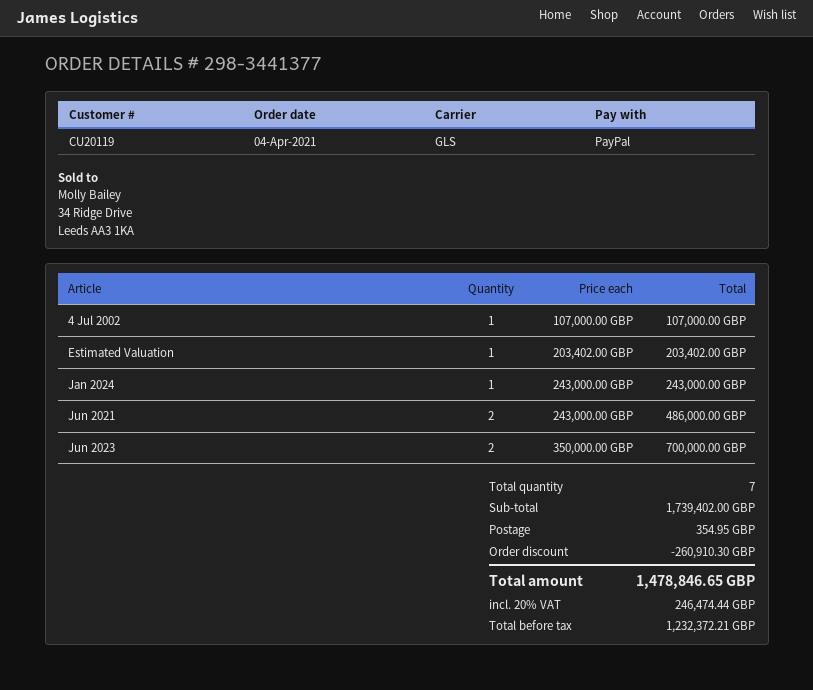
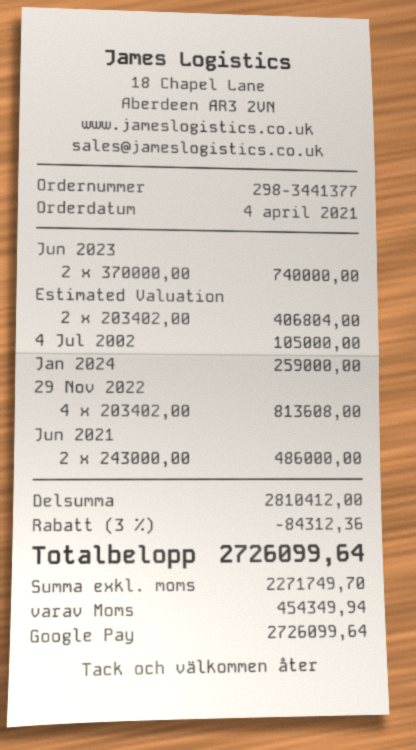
payment method: PayPal -> Google Pay
4 Jul 2002: 1 x 107000.00 = 107000.00 -> 1 x 105000.00 = 105000.00
Estimated Valuation: 1 x 203402.00 = 203402.00 -> 2 x 203402.00 = 406804.00
Jan 2024: 1 x 243000.00 = 243000.00 -> 1 x 259000.00 = 259000.00
Jun 2023: 2 x 350000.00 = 700000.00 -> 2 x 370000.00 = 740000.00
29 Nov 2022: none -> 4 x 203402.00 = 813608.00
subtotal: 1739402.00 -> 2810412.00
discount: 260910.30 -> 84312.36
shipping: 354.95 -> none
net: 1232372.21 -> 2271749.70
tax: 246474.44 -> 454349.94
total: 1478846.65 -> 2726099.64

